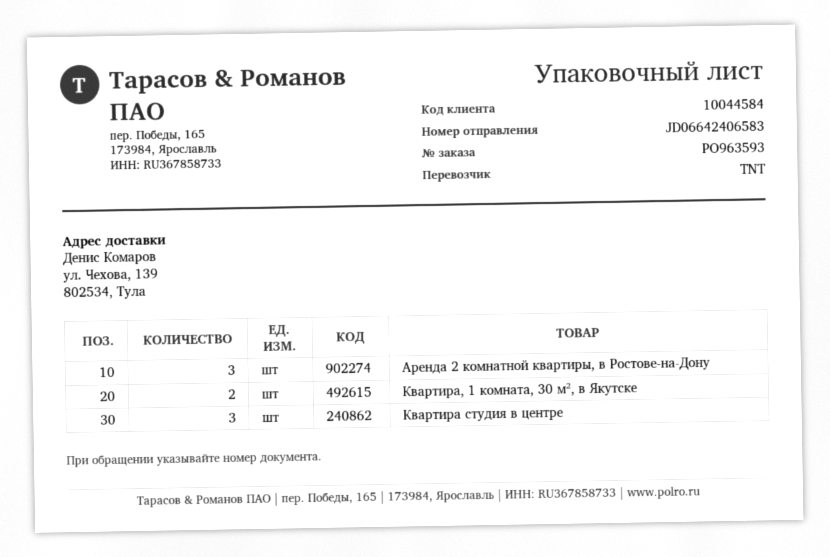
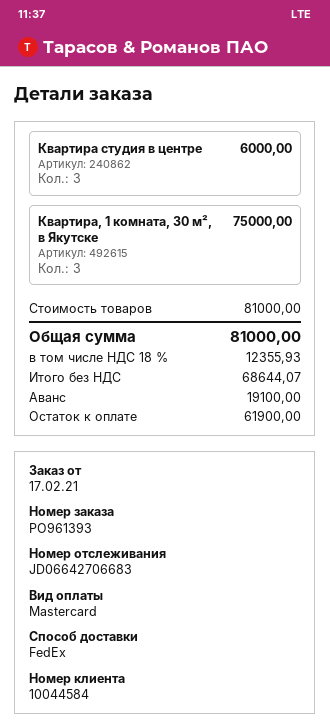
order number: PO963593 -> PO961393
shipping method: TNT -> FedEx
tracking number: JD06642406583 -> JD06642706683
Аренда 2 комнатной квартиры, в Ростове-на-Дону: 3 -> none
Квартира, 1 комната, 30 м², в Якутске: 2 -> 3

